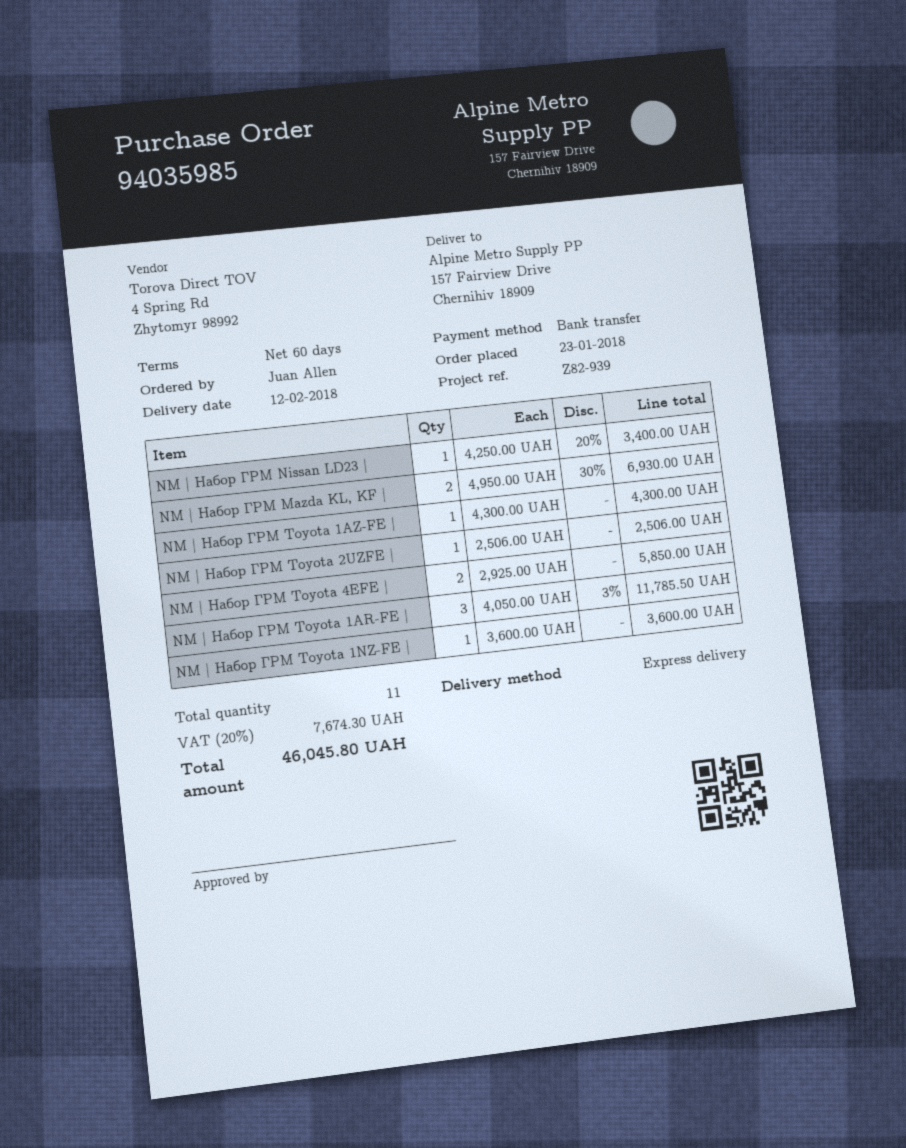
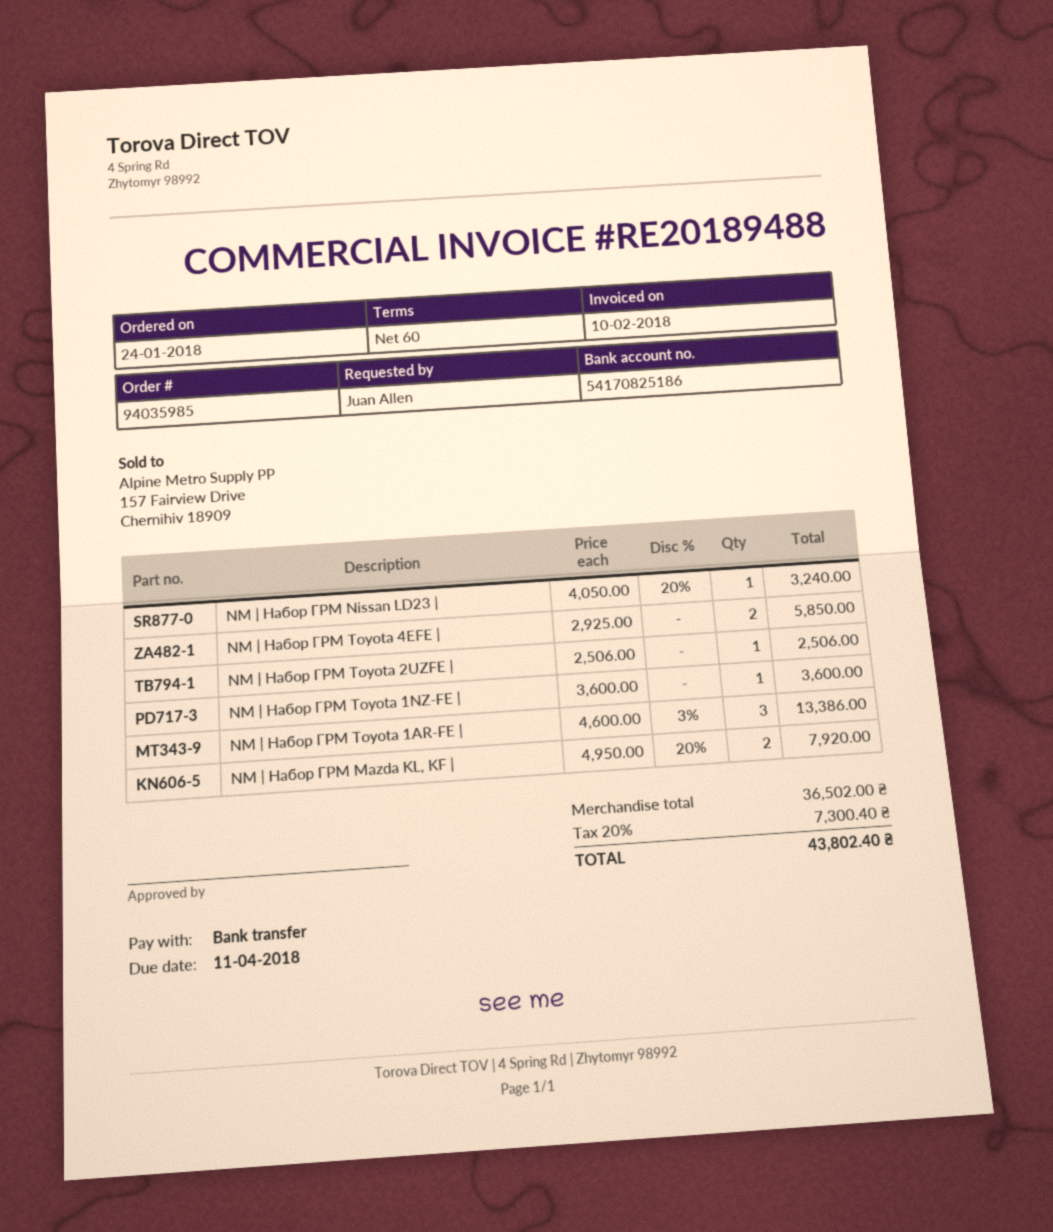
order date: 2018-01-23 -> 2018-01-24
NM | Набор ГРМ Nissan LD23 |: 1 x 4250.00 - 20% = 3400.00 -> 1 x 4050.00 - 20% = 3240.00
NM | Набор ГРМ Mazda KL, KF |: 2 x 4950.00 - 30% = 6930.00 -> 2 x 4950.00 - 20% = 7920.00
NM | Набор ГРМ Toyota 1AZ-FE |: 1 x 4300.00 = 4300.00 -> none
NM | Набор ГРМ Toyota 1AR-FE |: 3 x 4050.00 - 3% = 11785.50 -> 3 x 4600.00 - 3% = 13386.00
tax: 20% = 7674.30 -> 20% = 7300.40
total: 46045.80 -> 43802.40

